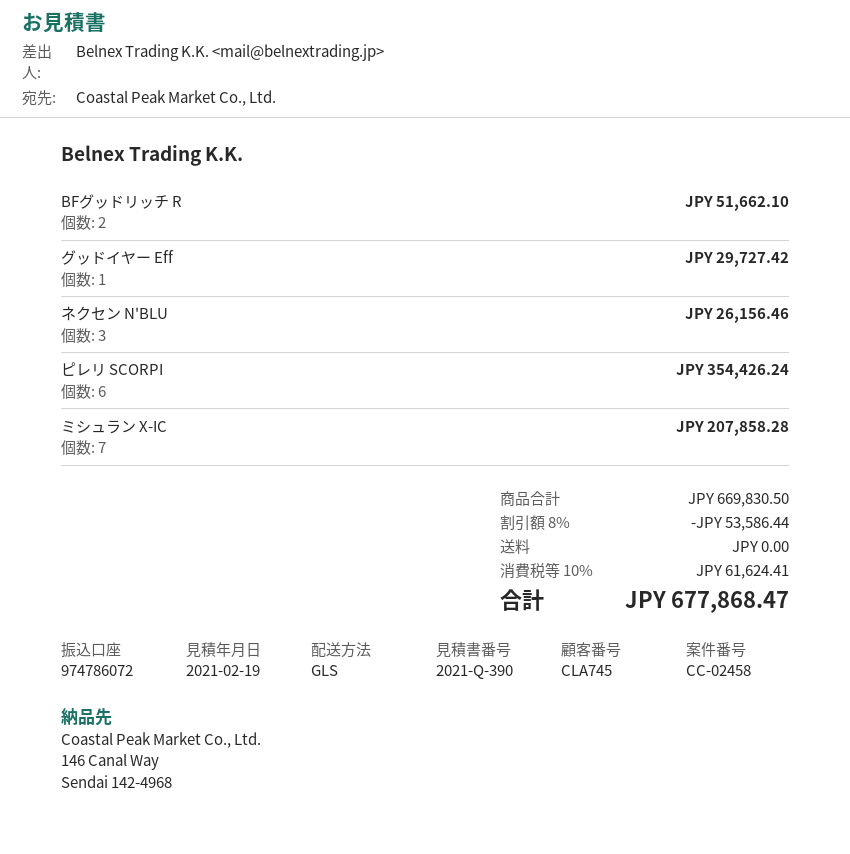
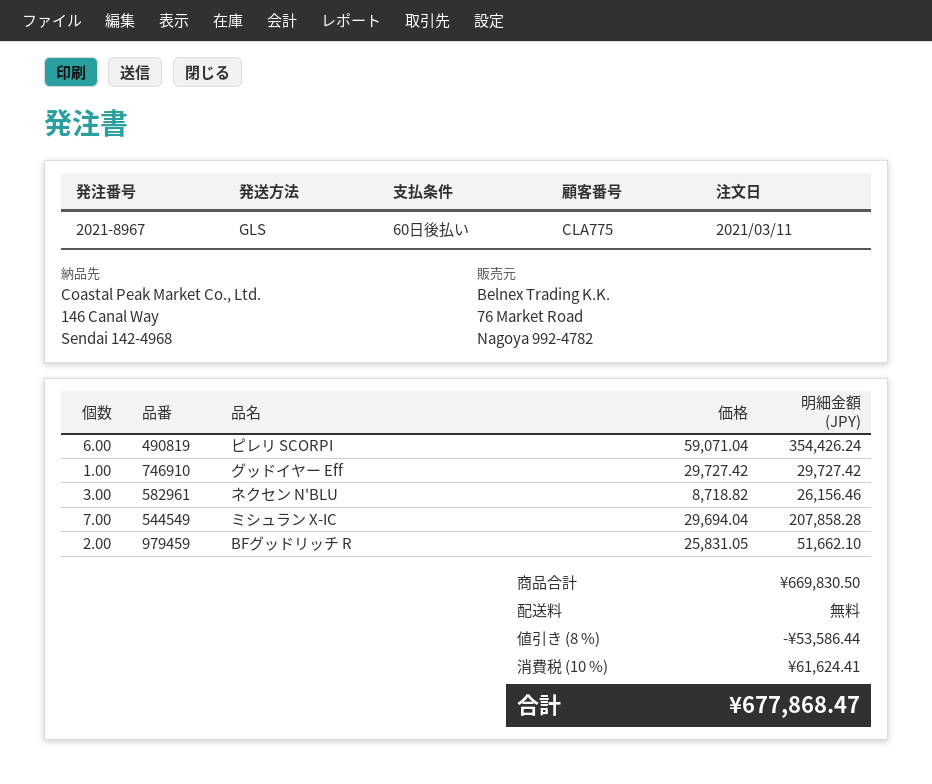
customer number: CLA745 -> CLA775

